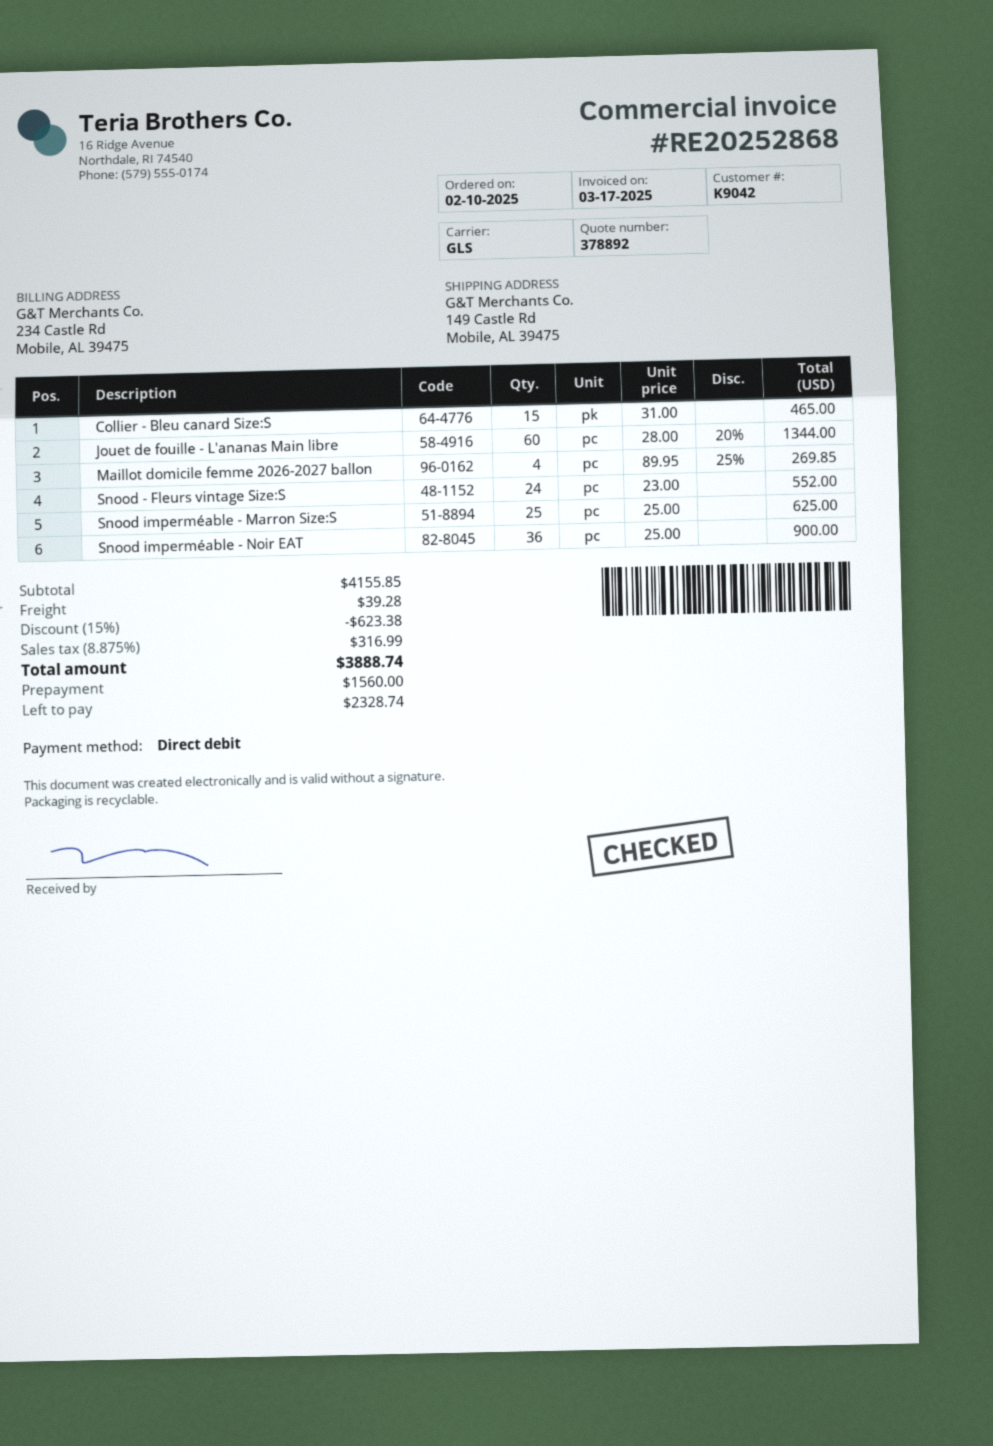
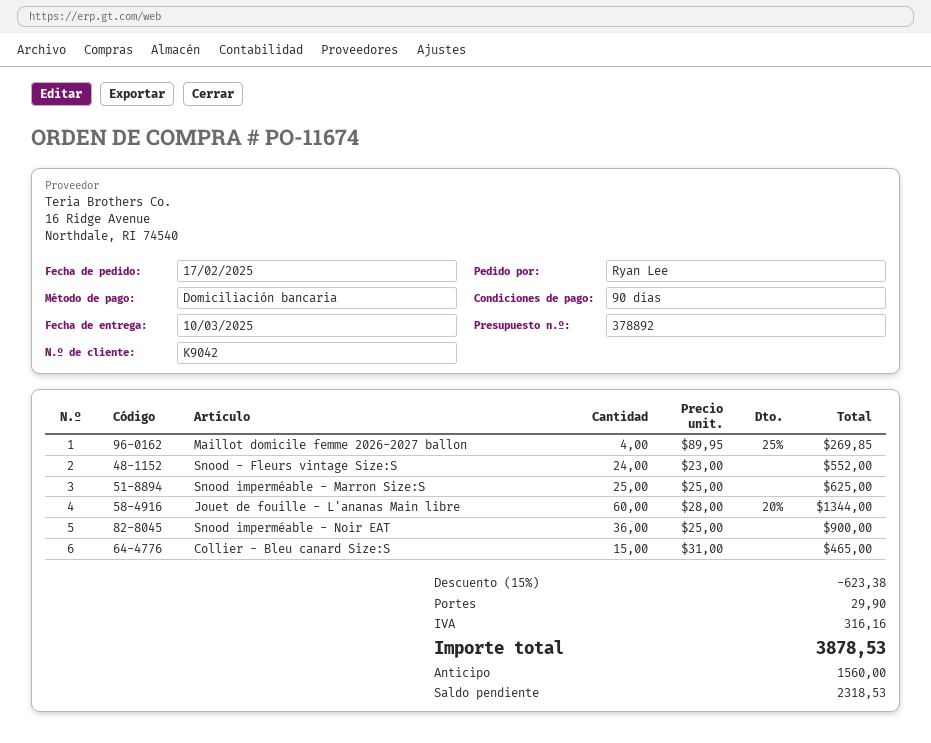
order date: 2025-02-10 -> 2025-02-17
shipping: 39.28 -> 29.90
tax: 316.99 -> 316.16
total: 3888.74 -> 3878.53
balance: 2328.74 -> 2318.53

